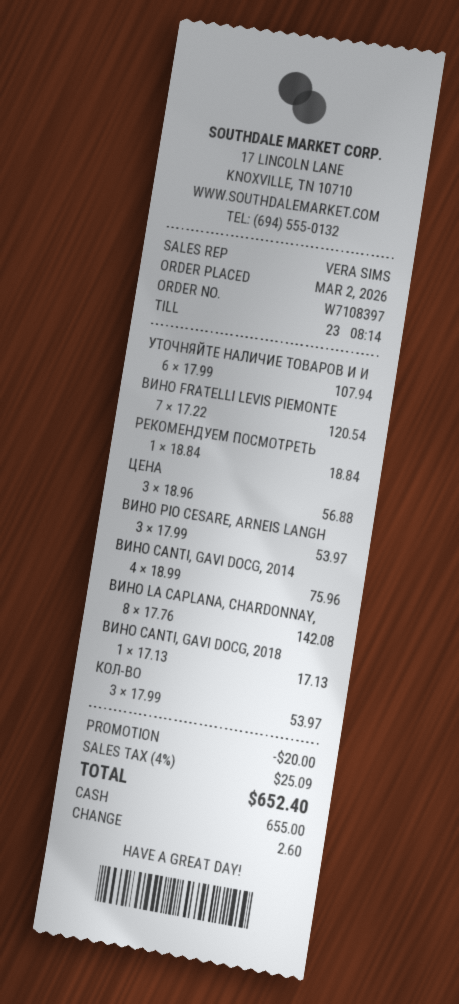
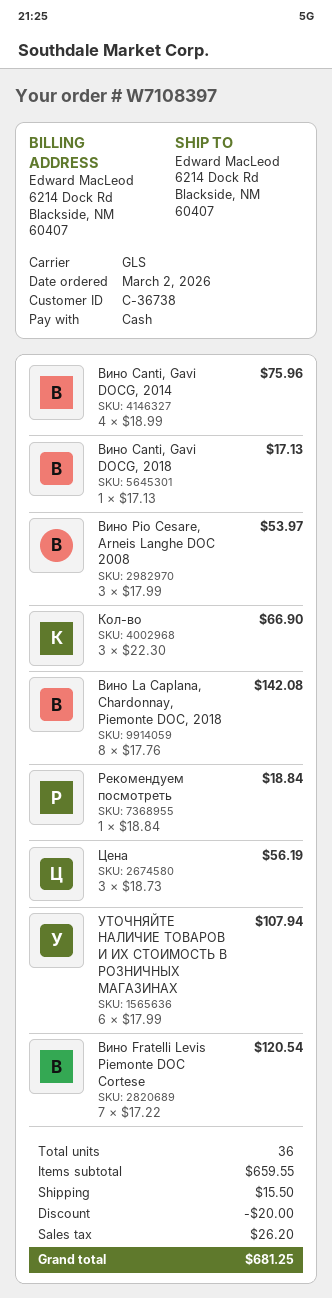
ЦЕНА: 3 x 18.96 = 56.88 -> 3 x 18.73 = 56.19
КОЛ-ВО: 3 x 17.99 = 53.97 -> 3 x 22.30 = 66.90
shipping: none -> 15.50
tax: 25.09 -> 26.20
total: 652.40 -> 681.25

